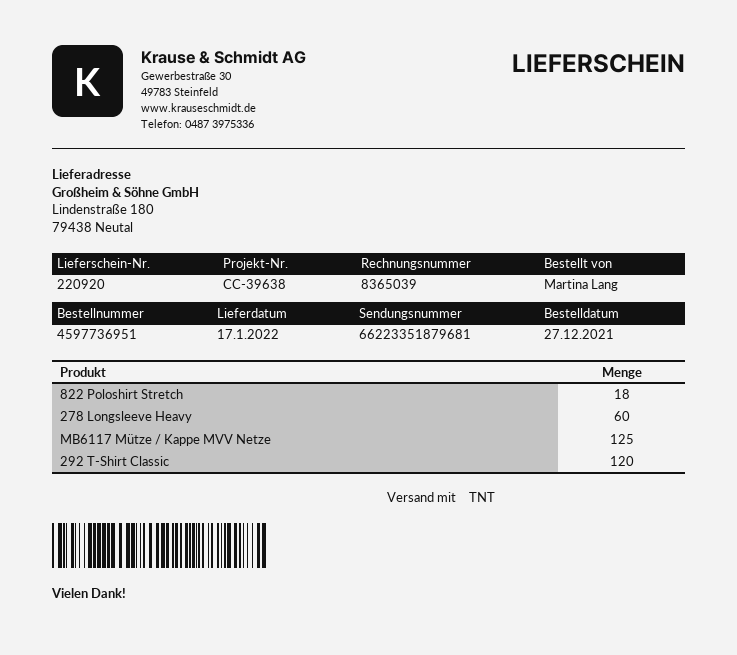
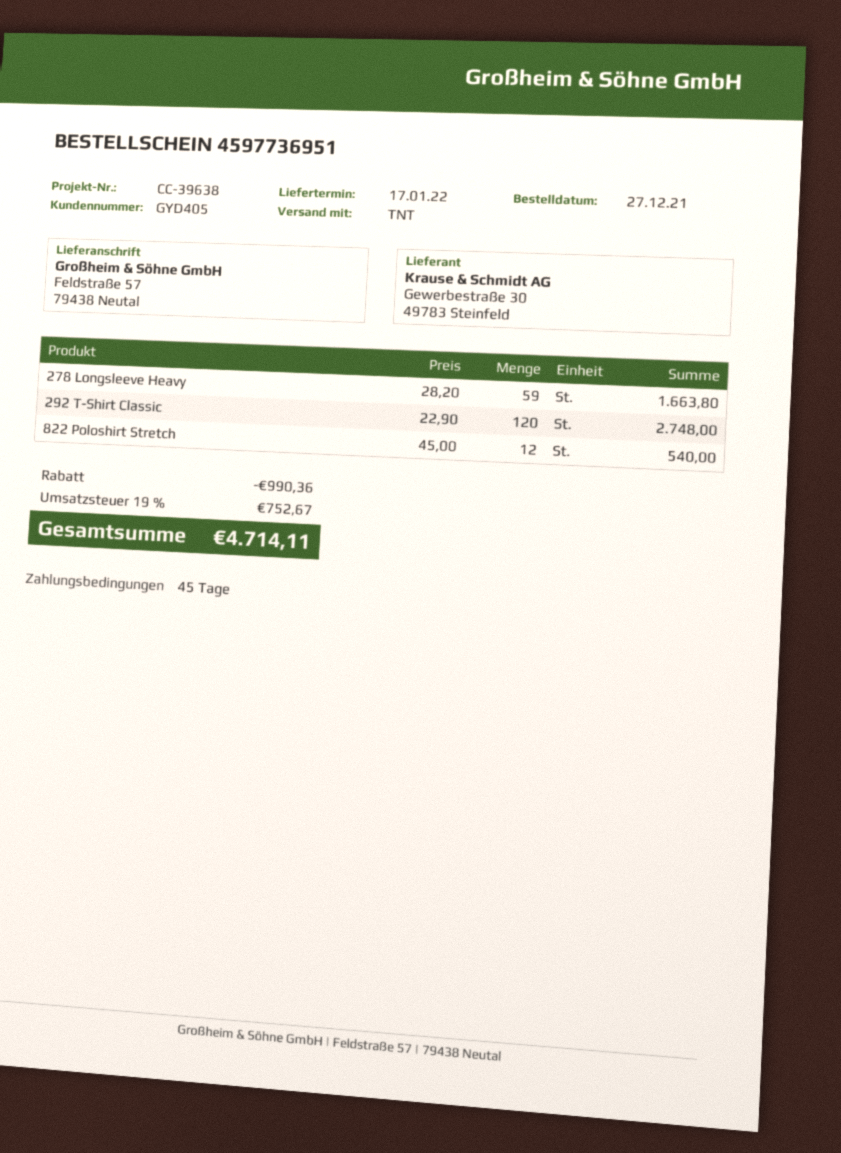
ship to: Lindenstraße 180, 79438 Neutal -> Feldstraße 57, 79438 Neutal
822 Poloshirt Stretch: 18 -> 12
278 Longsleeve Heavy: 60 -> 59
MB6117 Mütze / Kappe MVV Netze: 125 -> none

